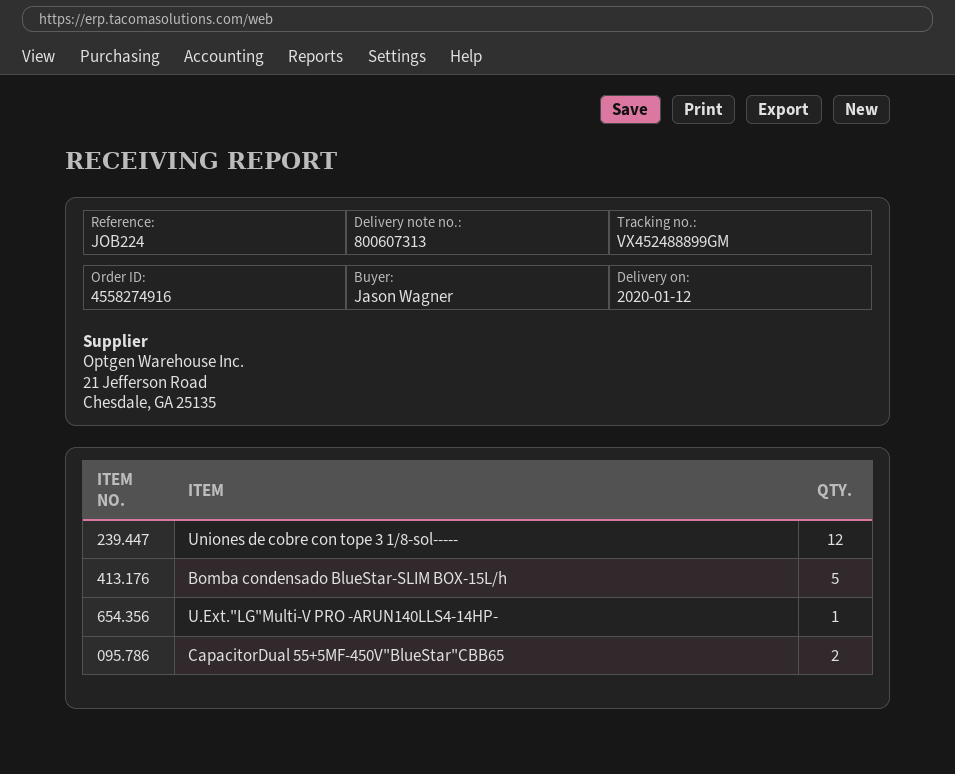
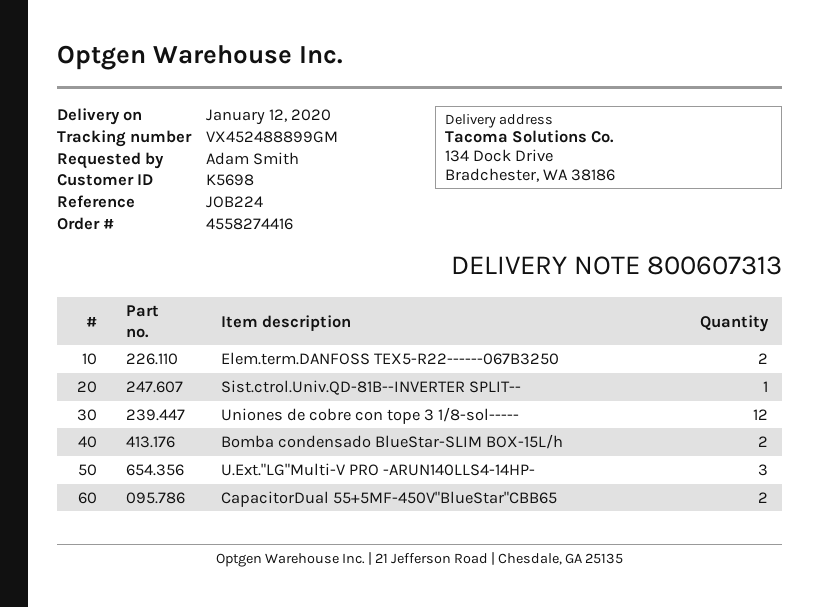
order number: 4558274916 -> 4558274416
ordered by: Jason Wagner -> Adam Smith
Bomba condensado BlueStar-SLIM BOX-15L/h: 5 -> 2
U.Ext."LG"Multi-V PRO -ARUN140LLS4-14HP-: 1 -> 3
Elem.term.DANFOSS TEX5-R22------067B3250: none -> 2
Sist.ctrol.Univ.QD-81B--INVERTER SPLIT--: none -> 1

